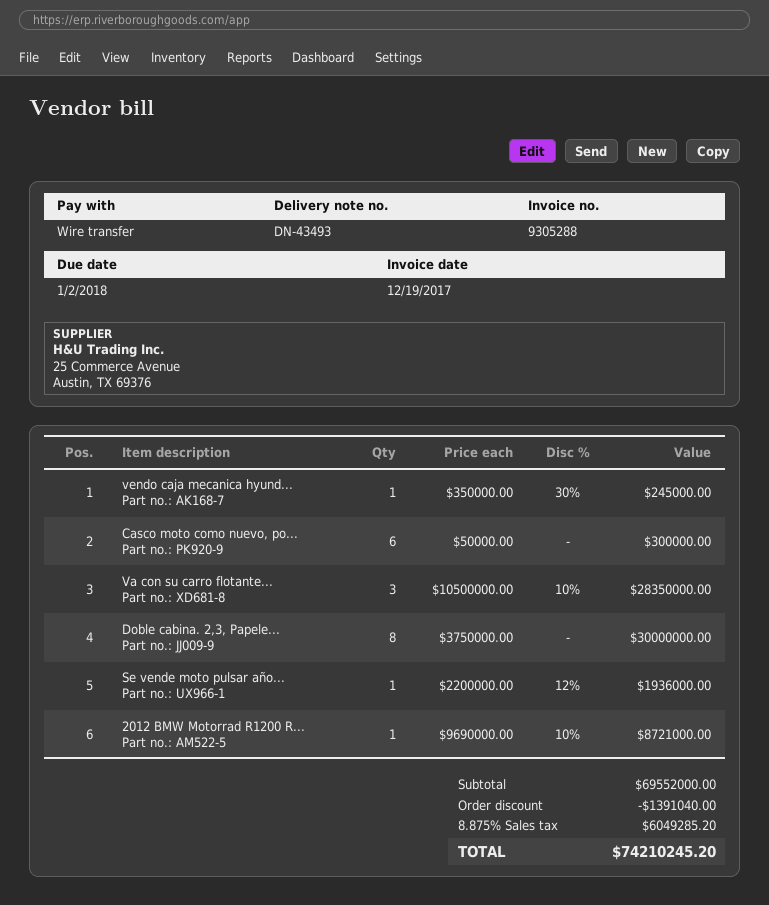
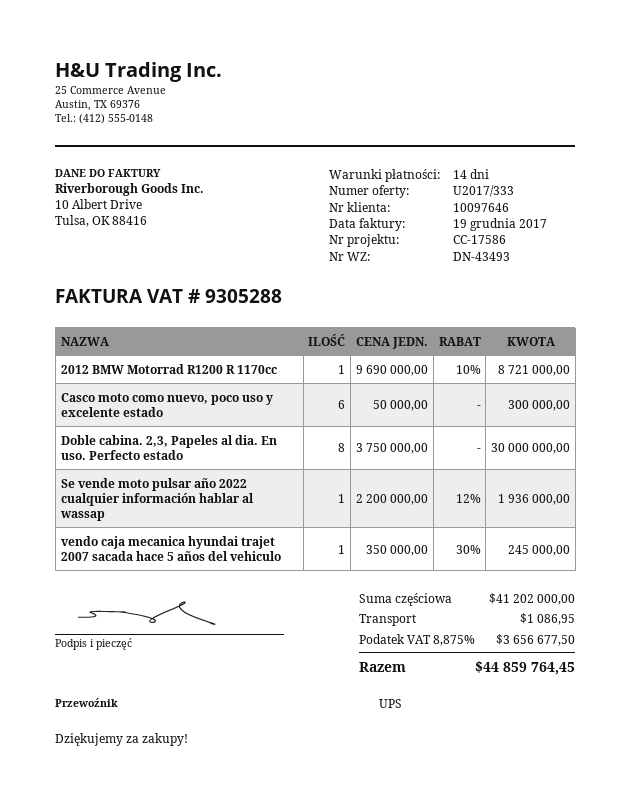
Va con su carro flotante...: 3 x 10500000.00 - 10% = 28350000.00 -> none
subtotal: 69552000.00 -> 41202000.00
discount: 1391040.00 -> none
shipping: none -> 1086.95
tax: 8.875% = 6049285.20 -> 8.875% = 3656677.50
total: 74210245.20 -> 44859764.45

